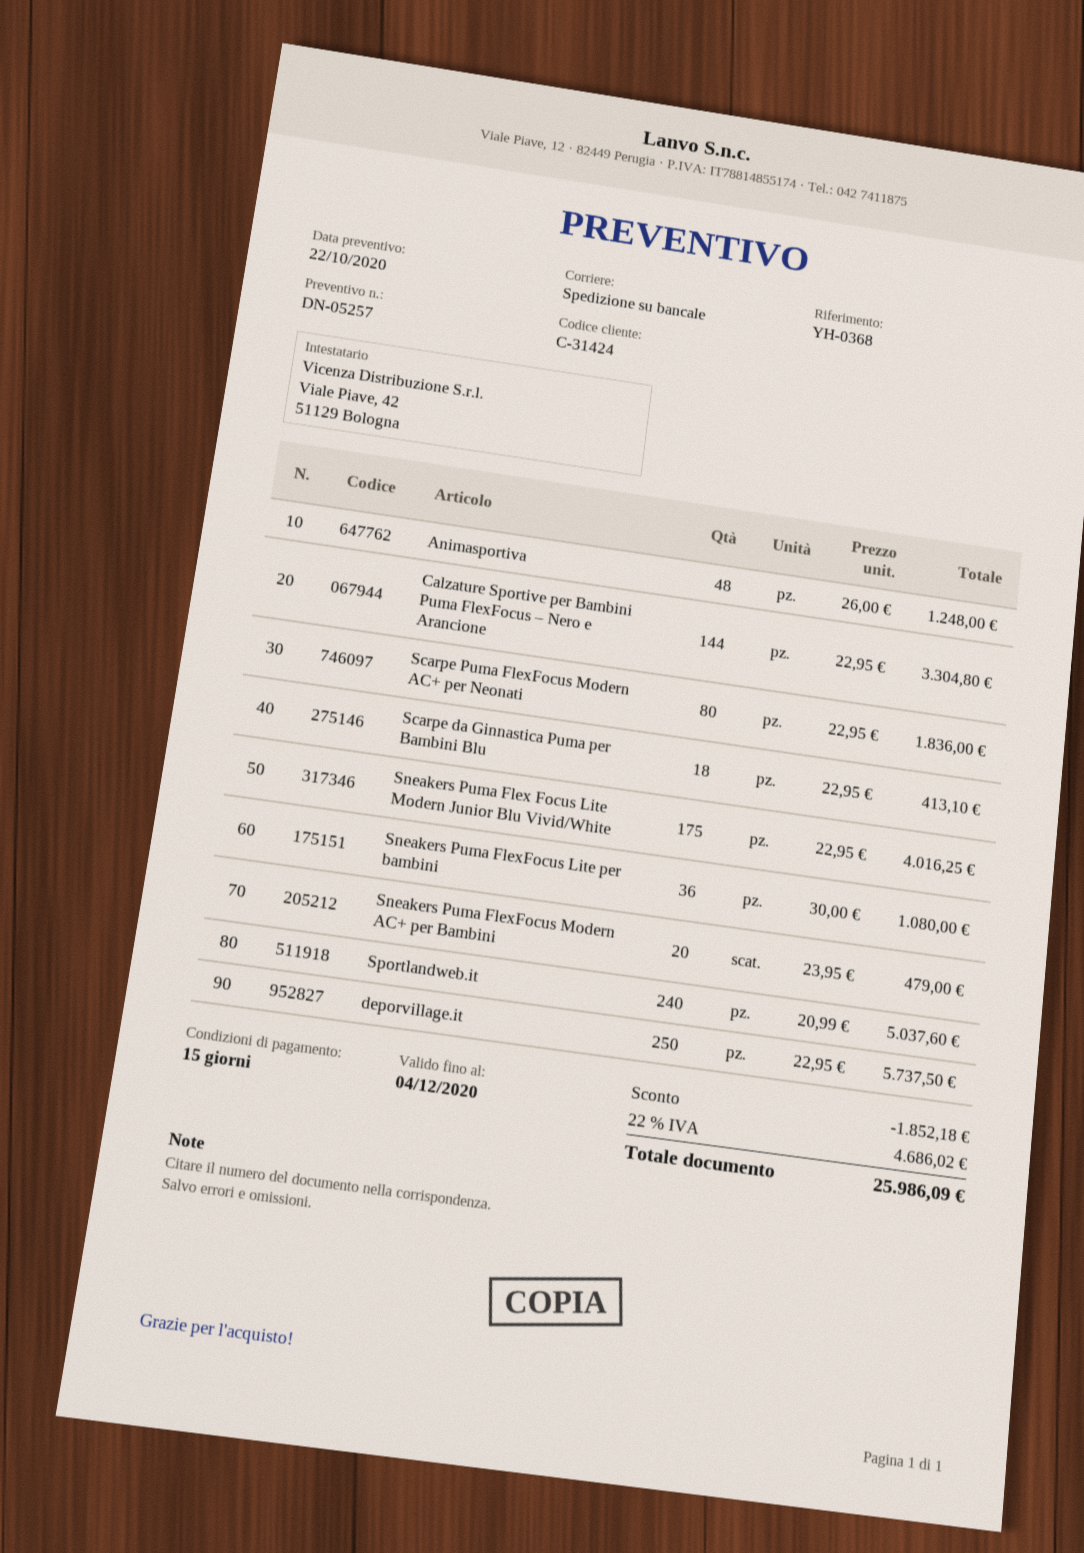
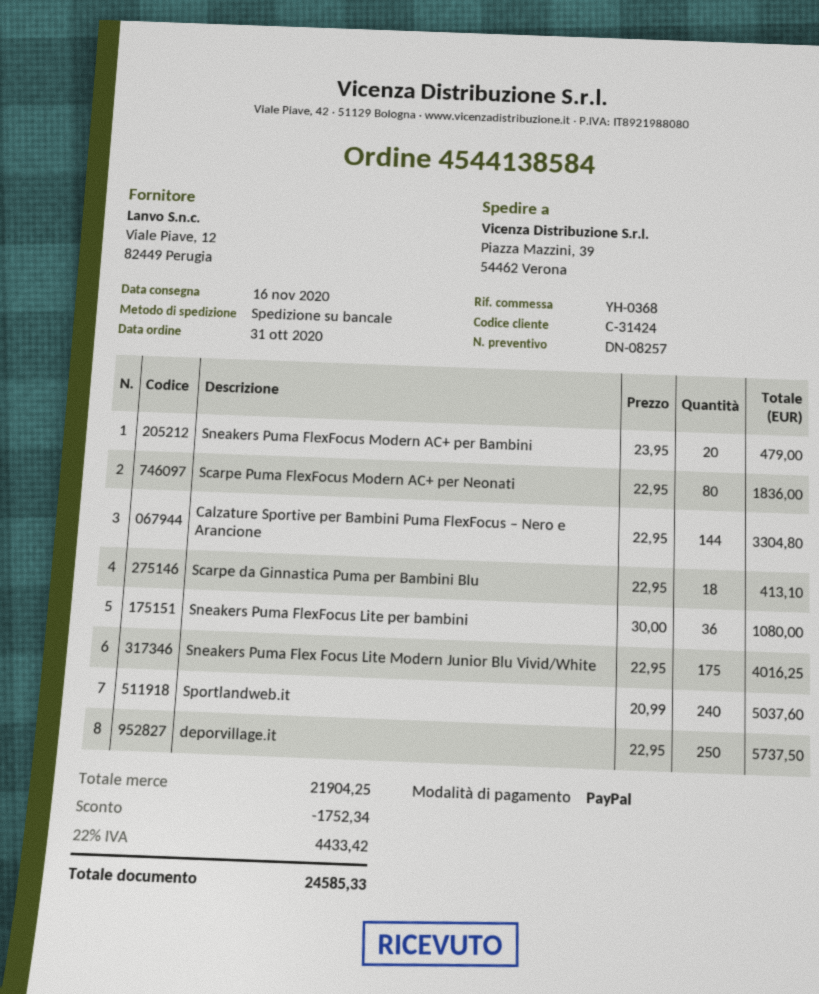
quote number: DN-05257 -> DN-08257
Animasportiva: 48 x 26.00 = 1248.00 -> none
discount: 1852.18 -> 1752.34
tax: 22% = 4686.02 -> 22% = 4433.42
total: 25986.09 -> 24585.33

